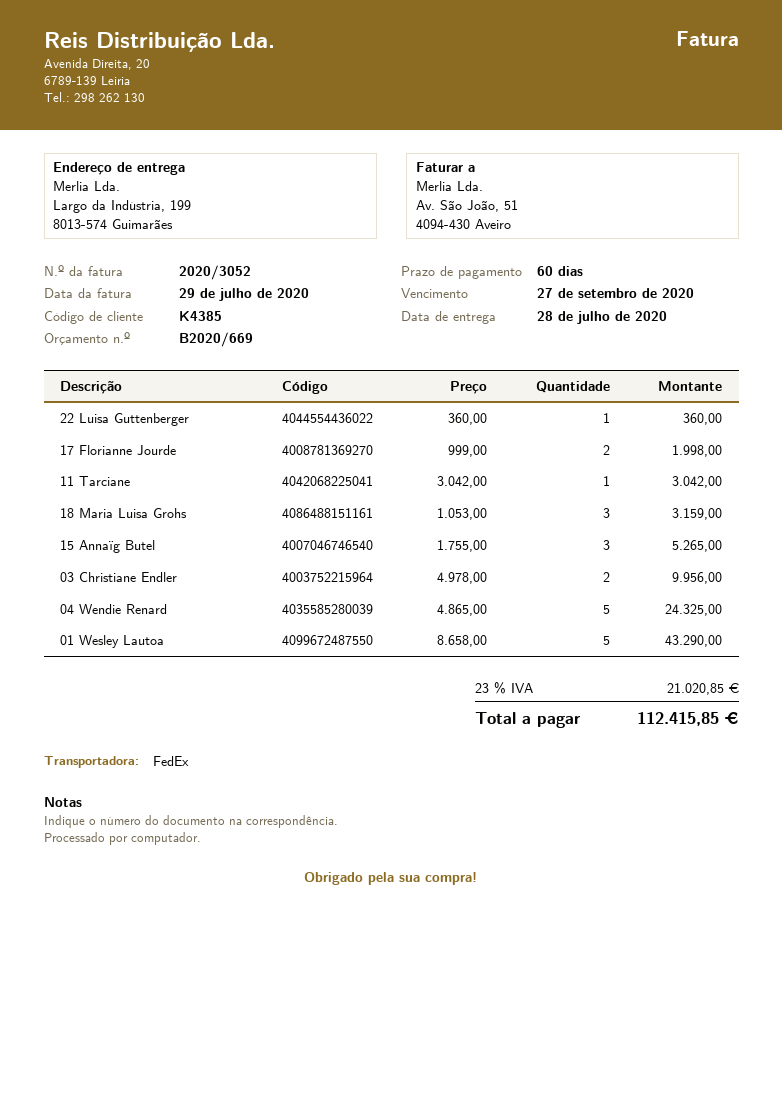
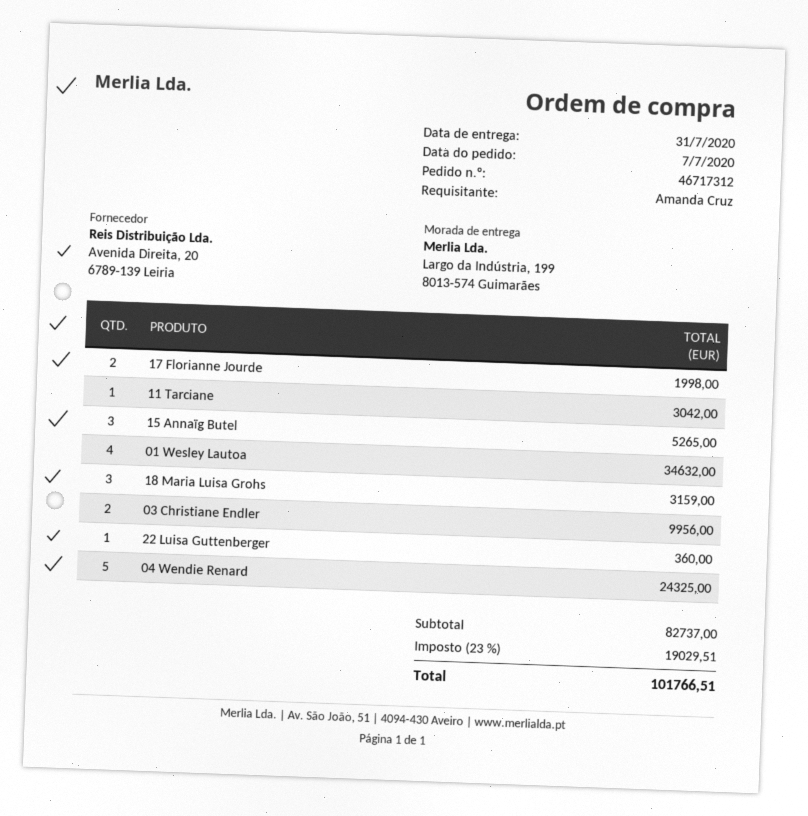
delivery date: 2020-07-28 -> 2020-07-31
01 Wesley Lautoa: 5 for 43290.00 -> 4 for 34632.00
tax: 23% = 21020.85 -> 23% = 19029.51
total: 112415.85 -> 101766.51

